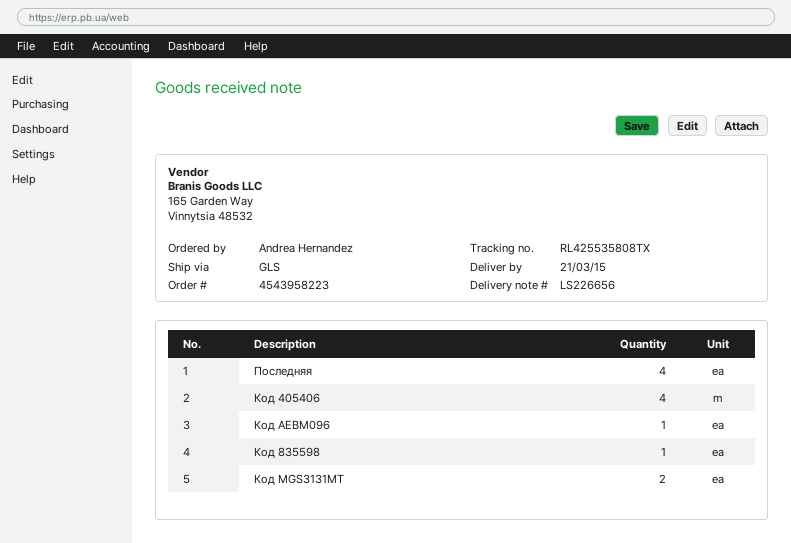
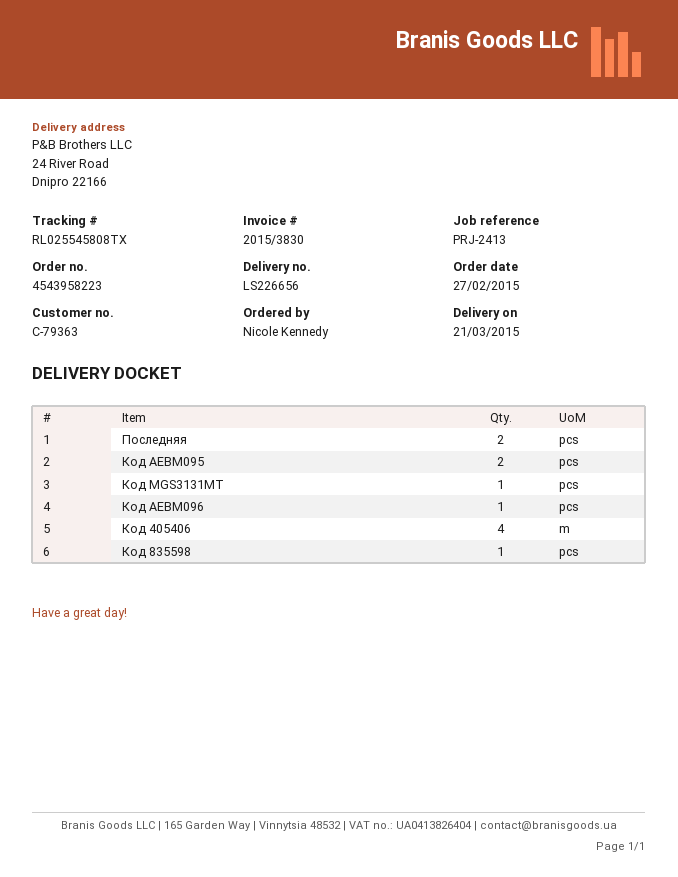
ordered by: Andrea Hernandez -> Nicole Kennedy
tracking number: RL425535808TX -> RL025545808TX
Последняя: 4 -> 2
Код MGS3131MT: 2 -> 1
Код AEBM095: none -> 2

